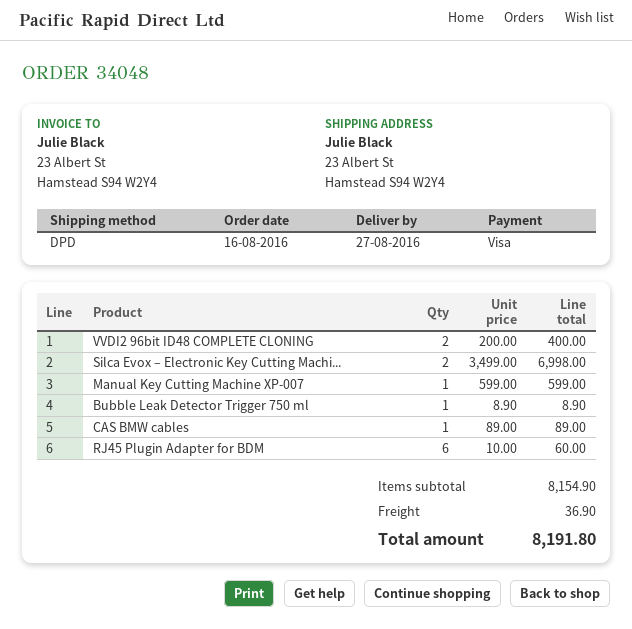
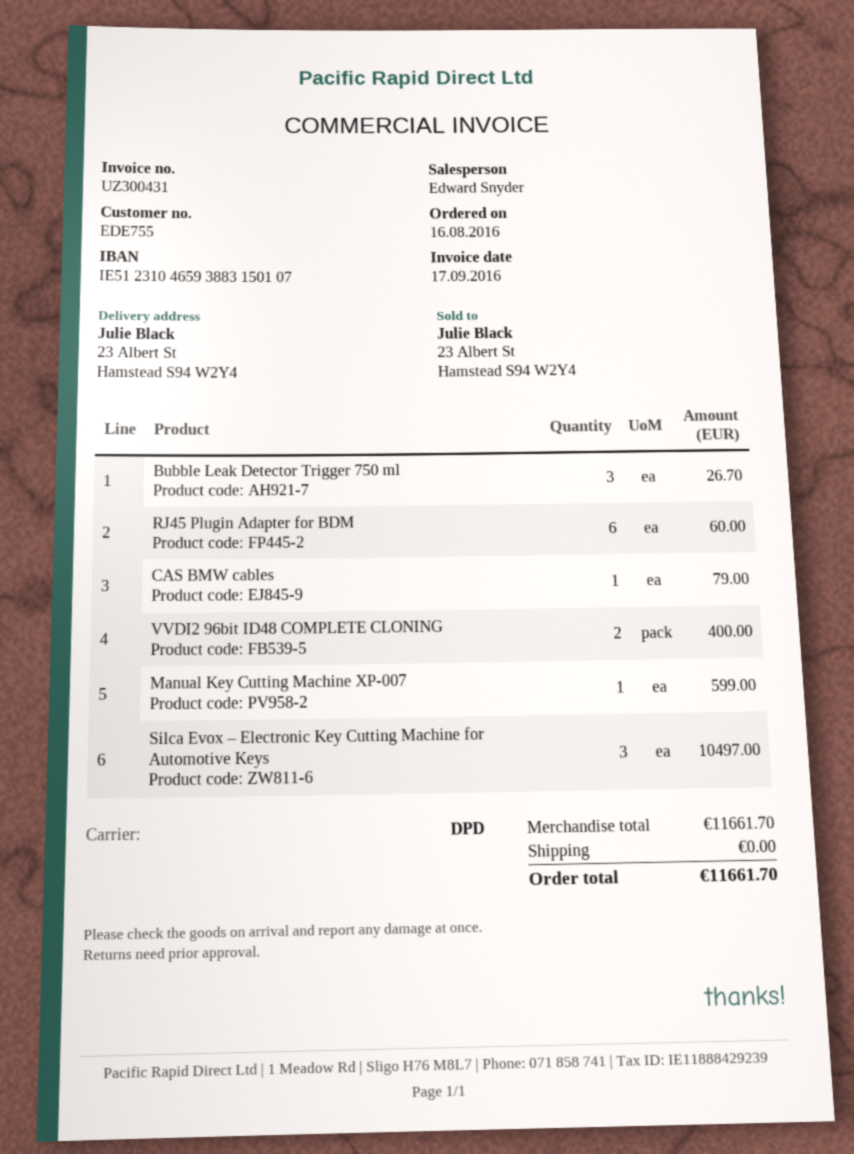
Silca Evox – Electronic Key Cutting Machi...: 2 for 6998.00 -> 3 for 10497.00
Bubble Leak Detector Trigger 750 ml: 1 for 8.90 -> 3 for 26.70
CAS BMW cables: 1 for 89.00 -> 1 for 79.00
subtotal: 8154.90 -> 11661.70
shipping: 36.90 -> 0.00
total: 8191.80 -> 11661.70

